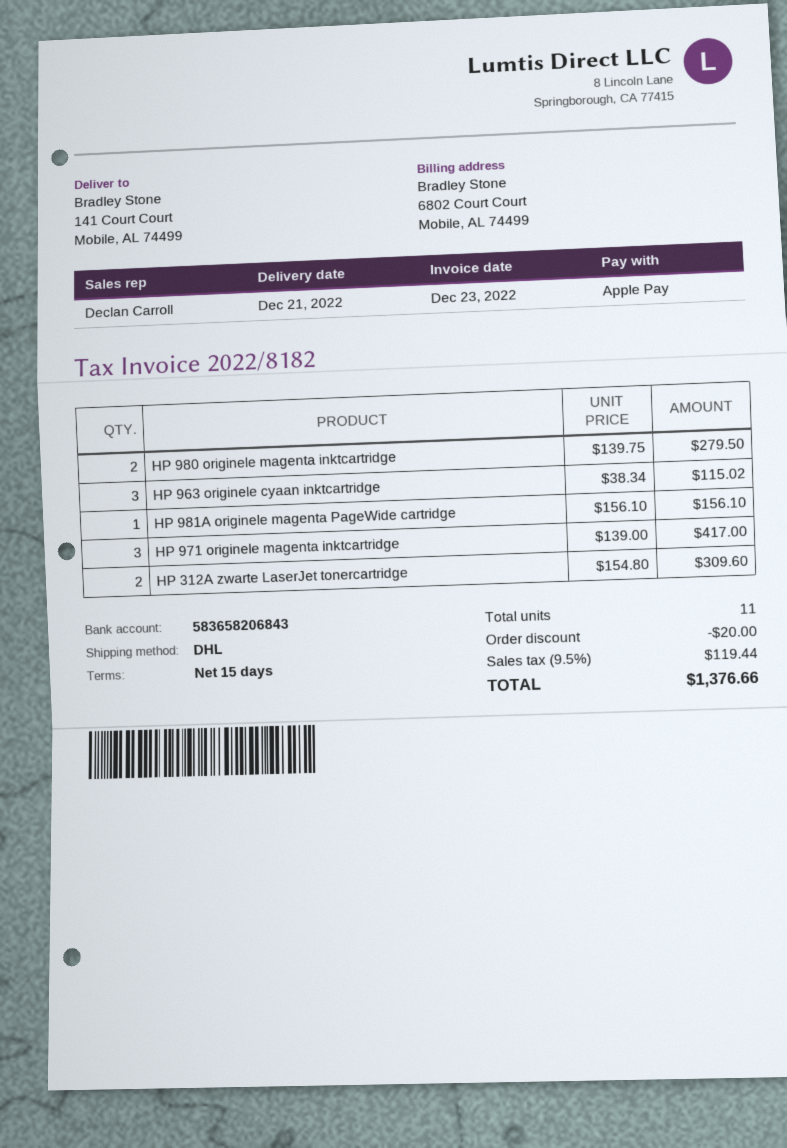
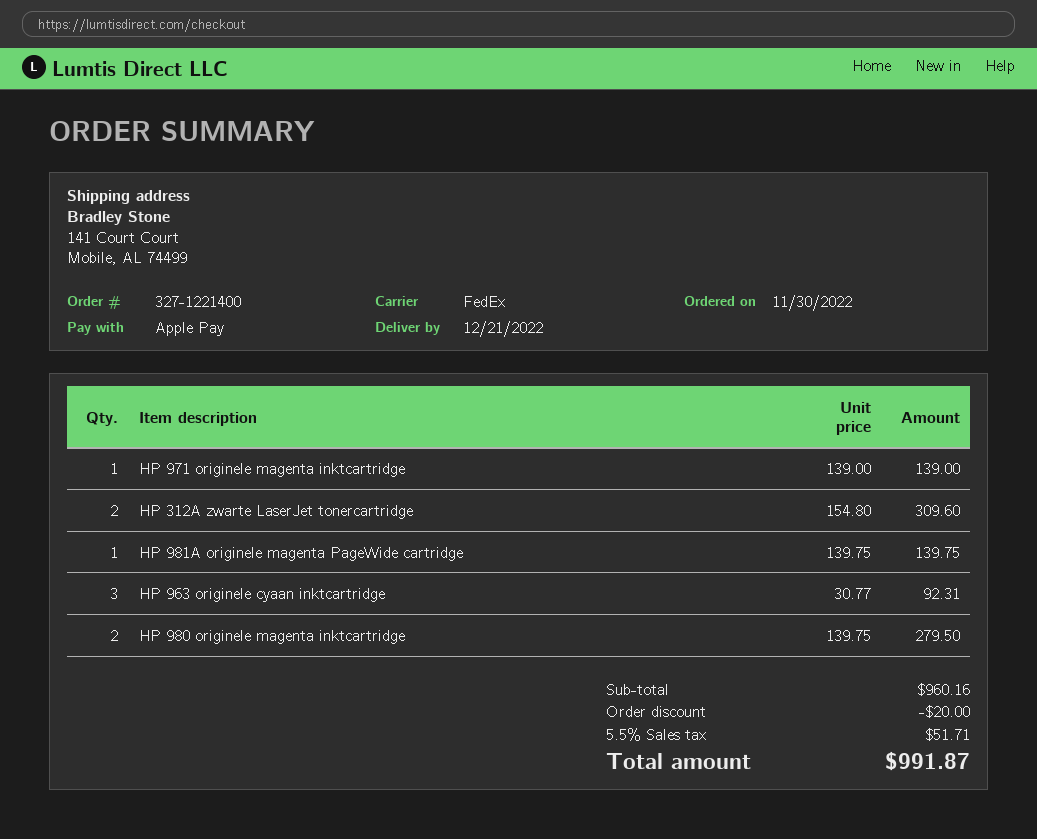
shipping method: DHL -> FedEx
HP 963 originele cyaan inktcartridge: 3 x 38.34 = 115.02 -> 3 x 30.77 = 92.31
HP 981A originele magenta PageWide cartridge: 1 x 156.10 = 156.10 -> 1 x 139.75 = 139.75
HP 971 originele magenta inktcartridge: 3 x 139.00 = 417.00 -> 1 x 139.00 = 139.00
tax: 9.5% = 119.44 -> 5.5% = 51.71
total: 1376.66 -> 991.87

